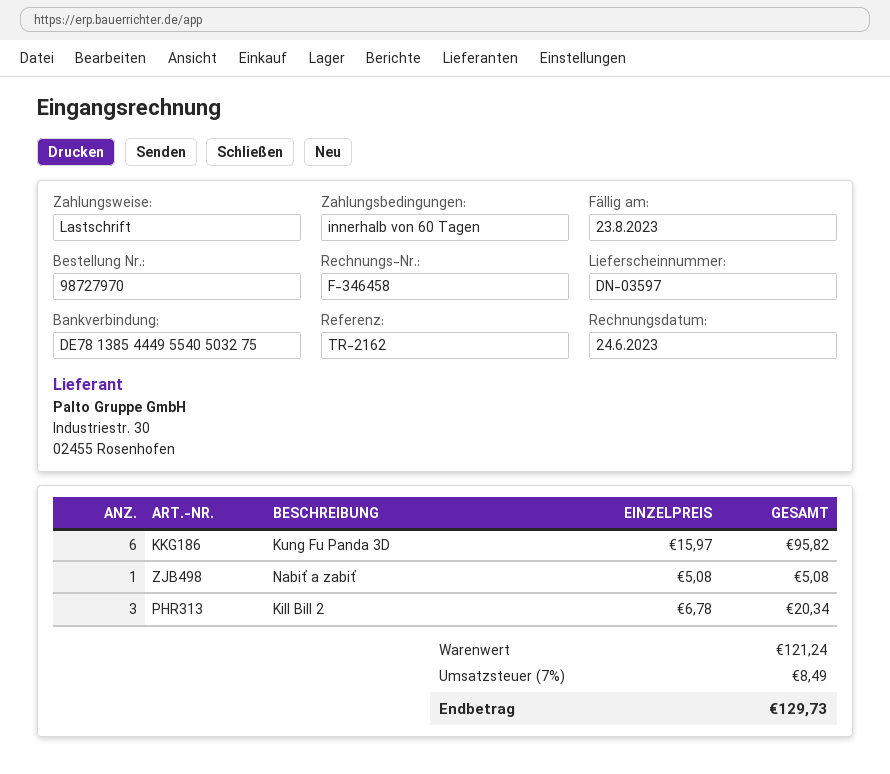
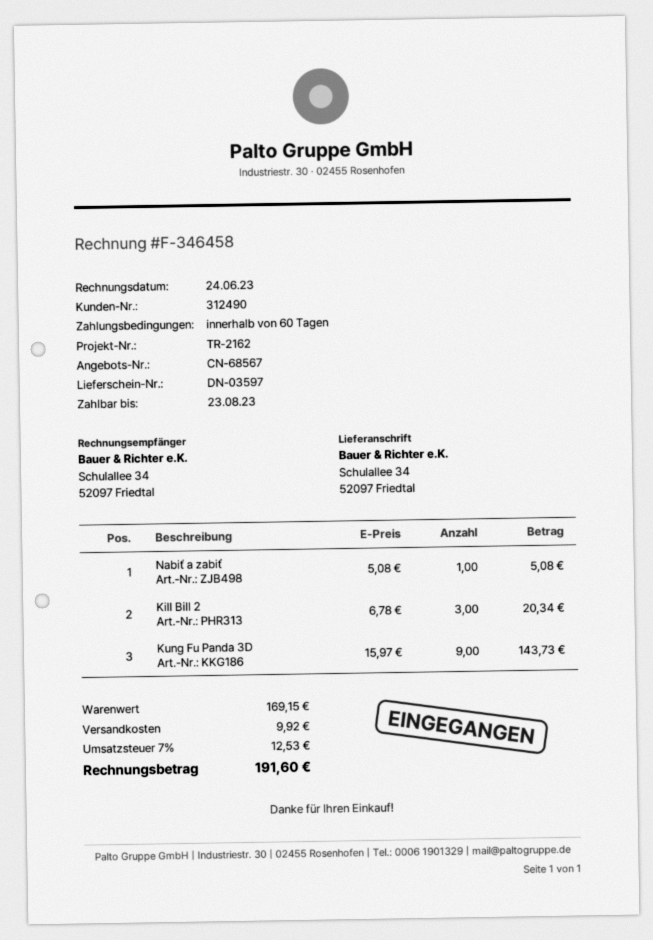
Kung Fu Panda 3D: 6 x 15.97 = 95.82 -> 9 x 15.97 = 143.73
subtotal: 121.24 -> 169.15
shipping: none -> 9.92
tax: 7% = 8.49 -> 7% = 12.53
total: 129.73 -> 191.60

